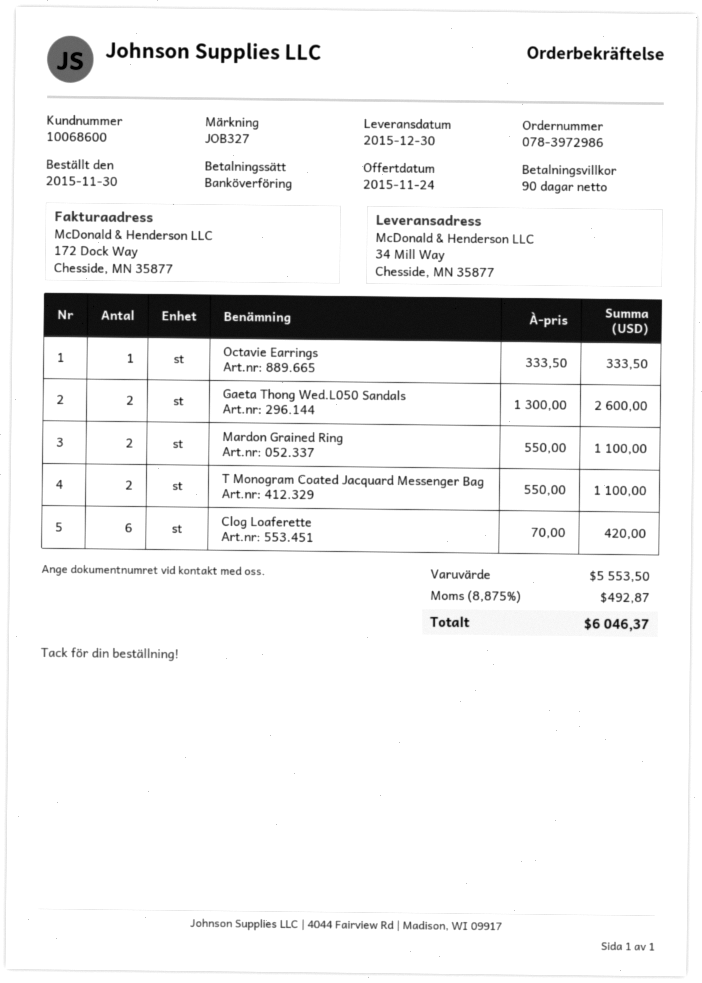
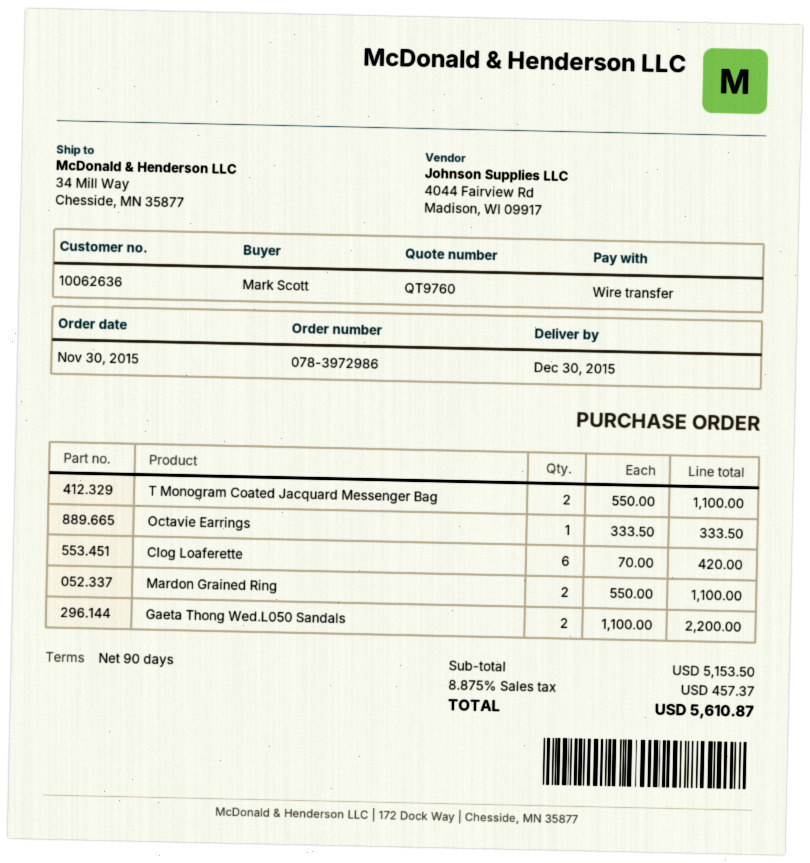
customer number: 10068600 -> 10062636
Gaeta Thong Wed.L050 Sandals: 2 x 1300.00 = 2600.00 -> 2 x 1100.00 = 2200.00
subtotal: 5553.50 -> 5153.50
tax: 8.875% = 492.87 -> 8.875% = 457.37
total: 6046.37 -> 5610.87

